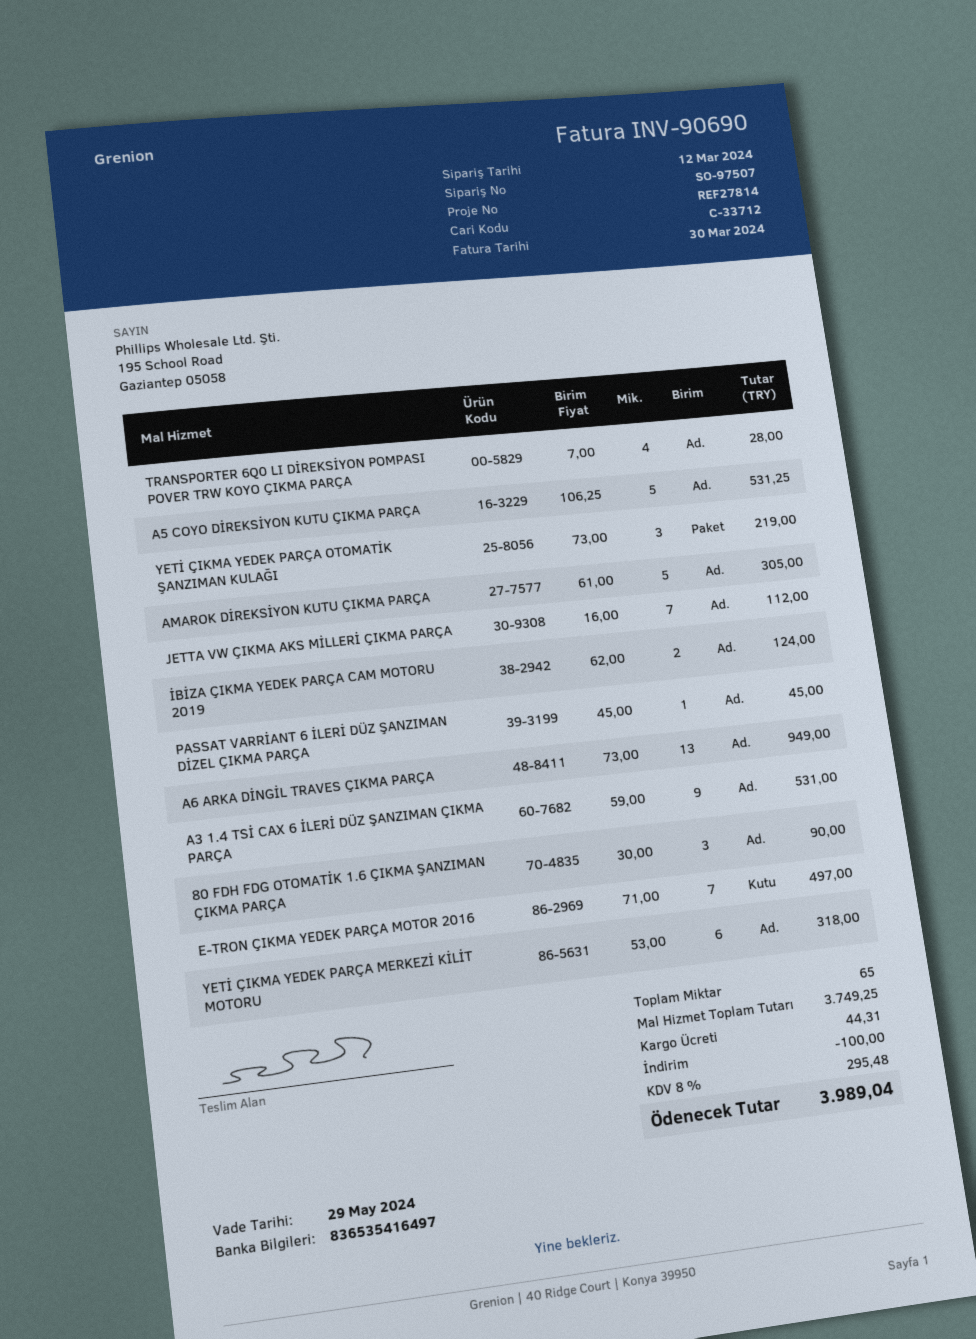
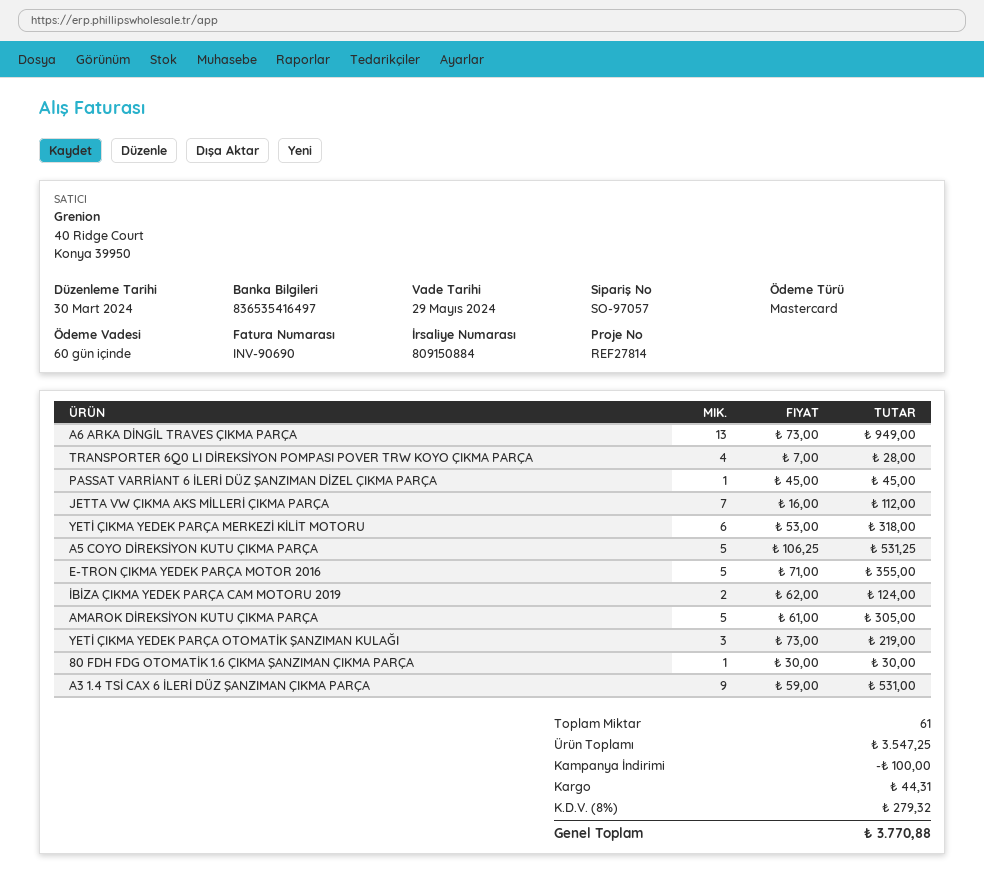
order number: SO-97507 -> SO-97057
80 FDH FDG OTOMATİK 1.6 ÇIKMA ŞANZIMAN ÇIKMA PARÇA: 3 x 30.00 = 90.00 -> 1 x 30.00 = 30.00
E-TRON ÇIKMA YEDEK PARÇA MOTOR 2016: 7 x 71.00 = 497.00 -> 5 x 71.00 = 355.00
total quantity: 65 -> 61
subtotal: 3749.25 -> 3547.25
tax: 8% = 295.48 -> 8% = 279.32
total: 3989.04 -> 3770.88

